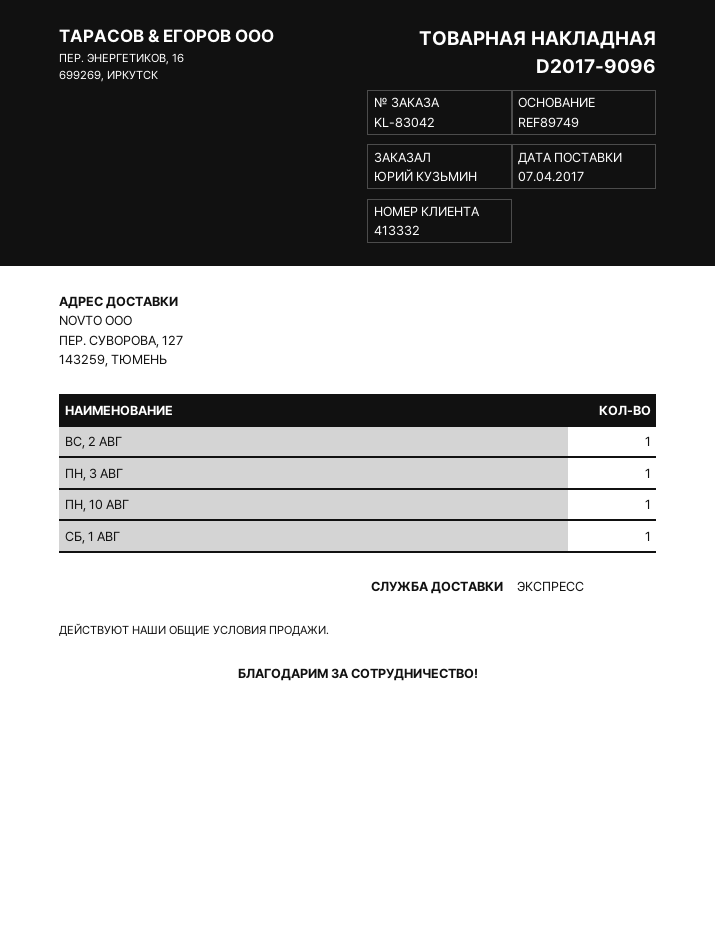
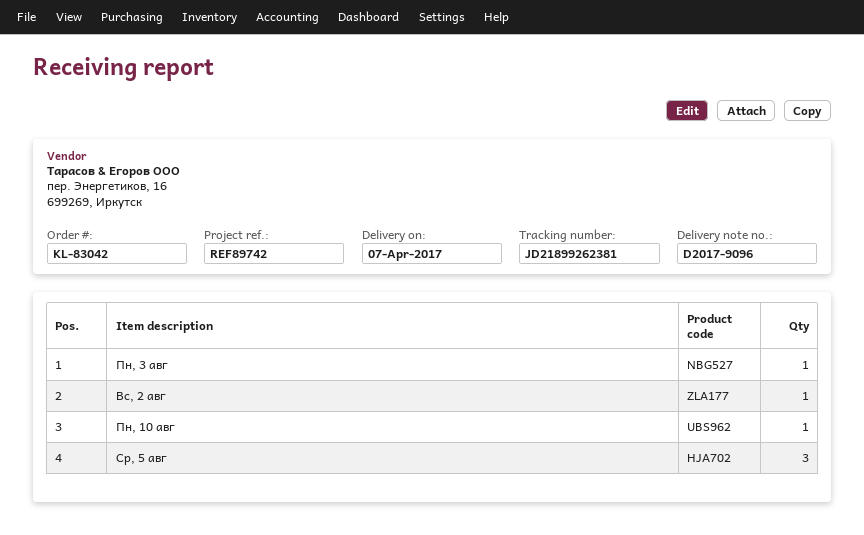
reference: REF89749 -> REF89742
СБ, 1 АВГ: 1 -> none
Ср, 5 авг: none -> 3

